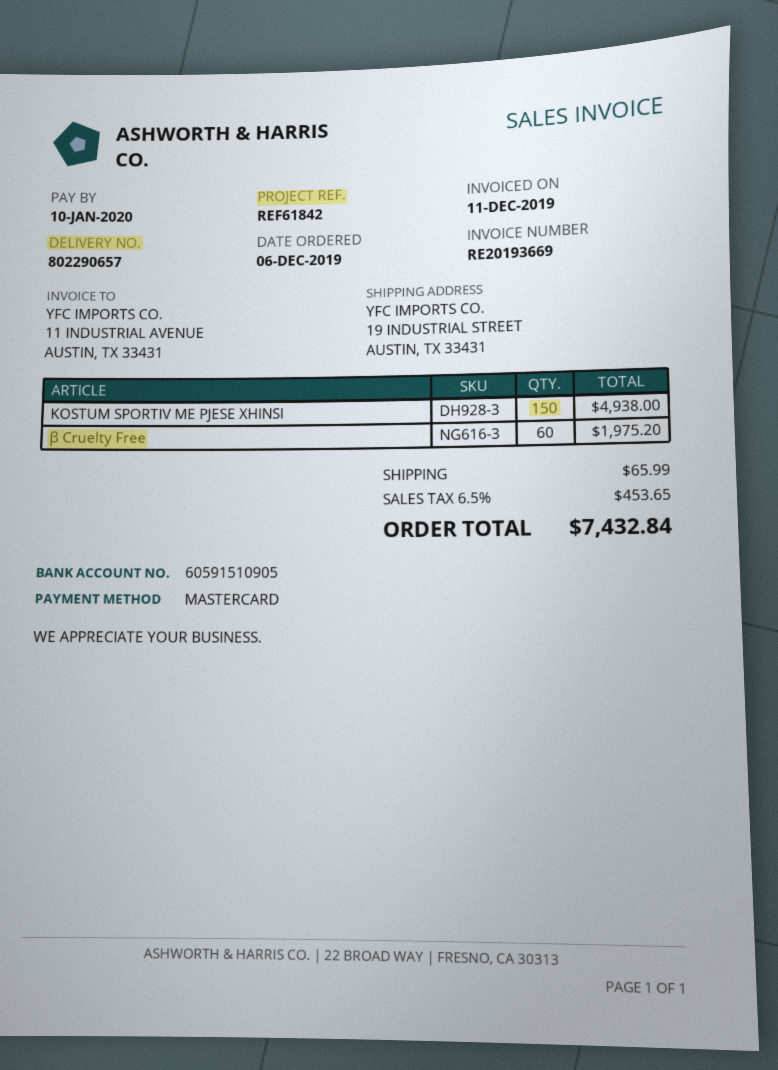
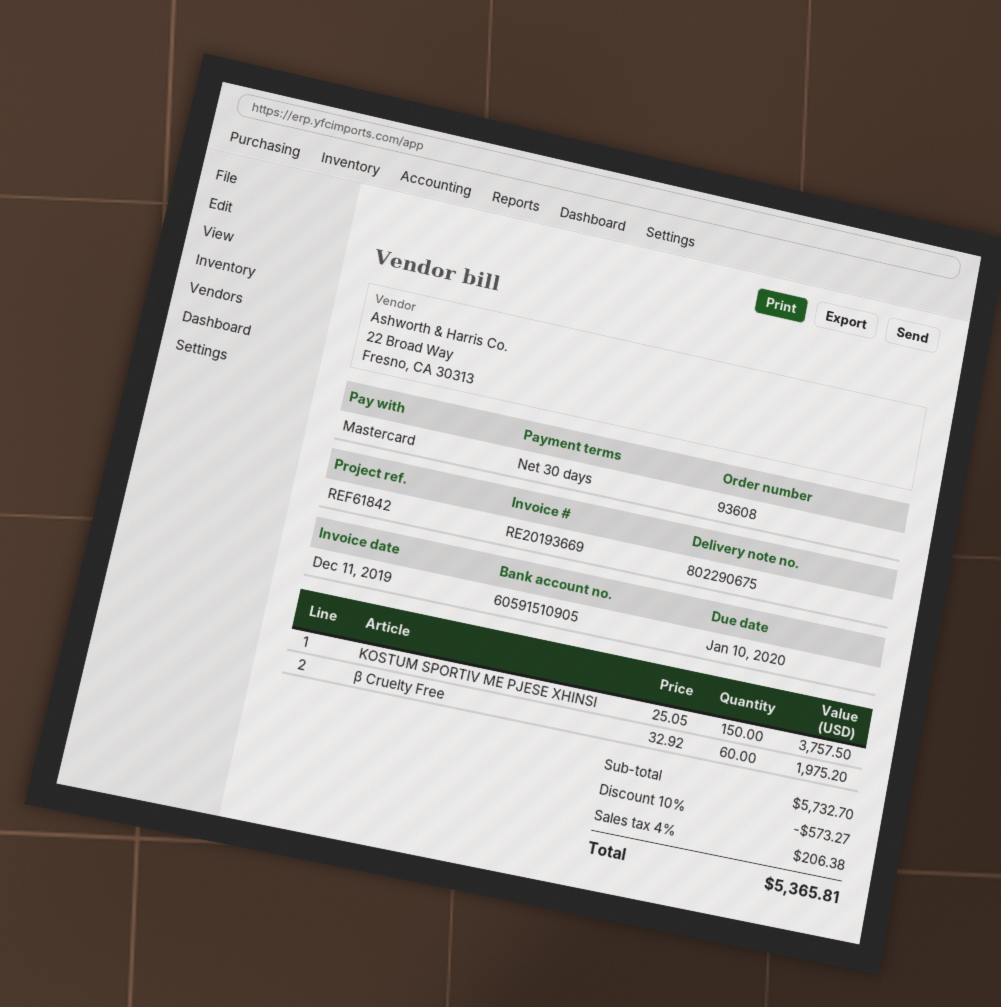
delivery note number: 802290657 -> 802290675
KOSTUM SPORTIV ME PJESE XHINSI: 150 for 4938.00 -> 150 for 3757.50
discount: none -> 10% = 573.27
shipping: 65.99 -> none
tax: 6.5% = 453.65 -> 4% = 206.38
total: 7432.84 -> 5365.81

